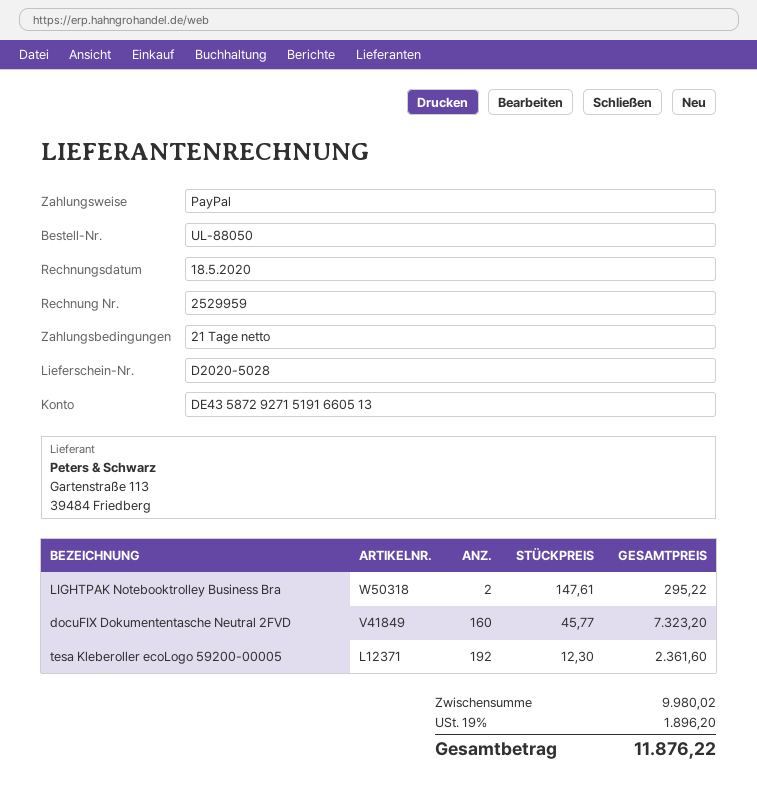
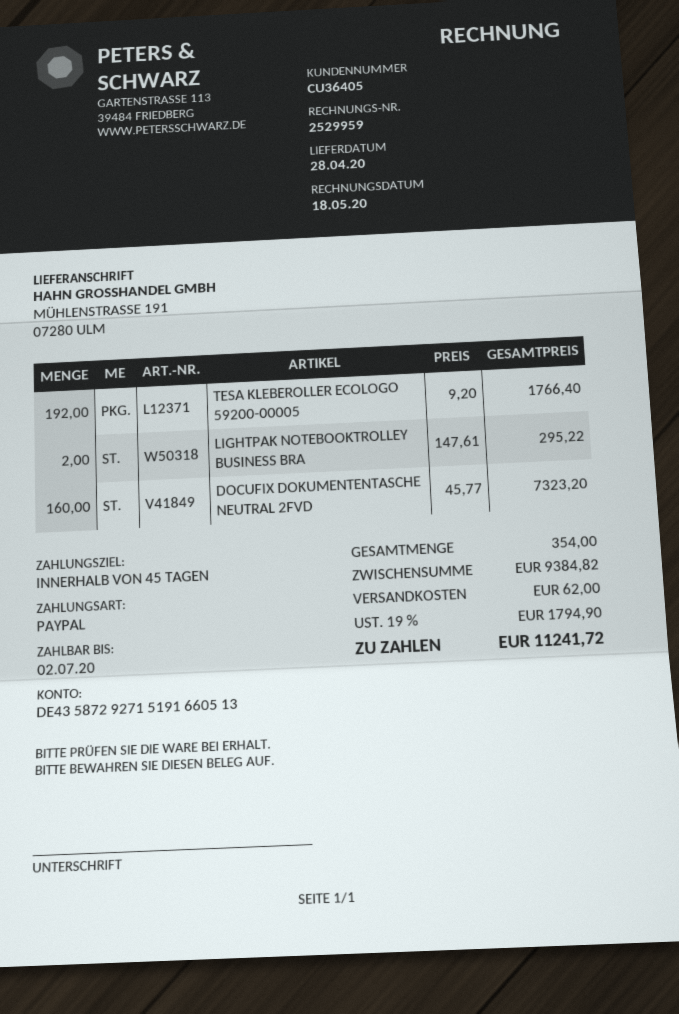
payment terms: 21 days -> 45 days
tesa Kleberoller ecoLogo 59200-00005: 192 x 12.30 = 2361.60 -> 192 x 9.20 = 1766.40
subtotal: 9980.02 -> 9384.82
shipping: none -> 62.00
tax: 19% = 1896.20 -> 19% = 1794.90
total: 11876.22 -> 11241.72

